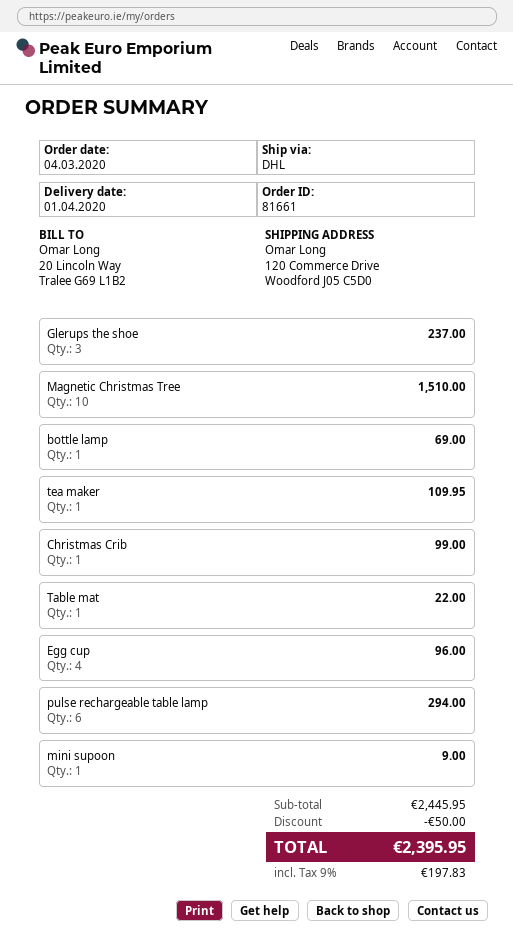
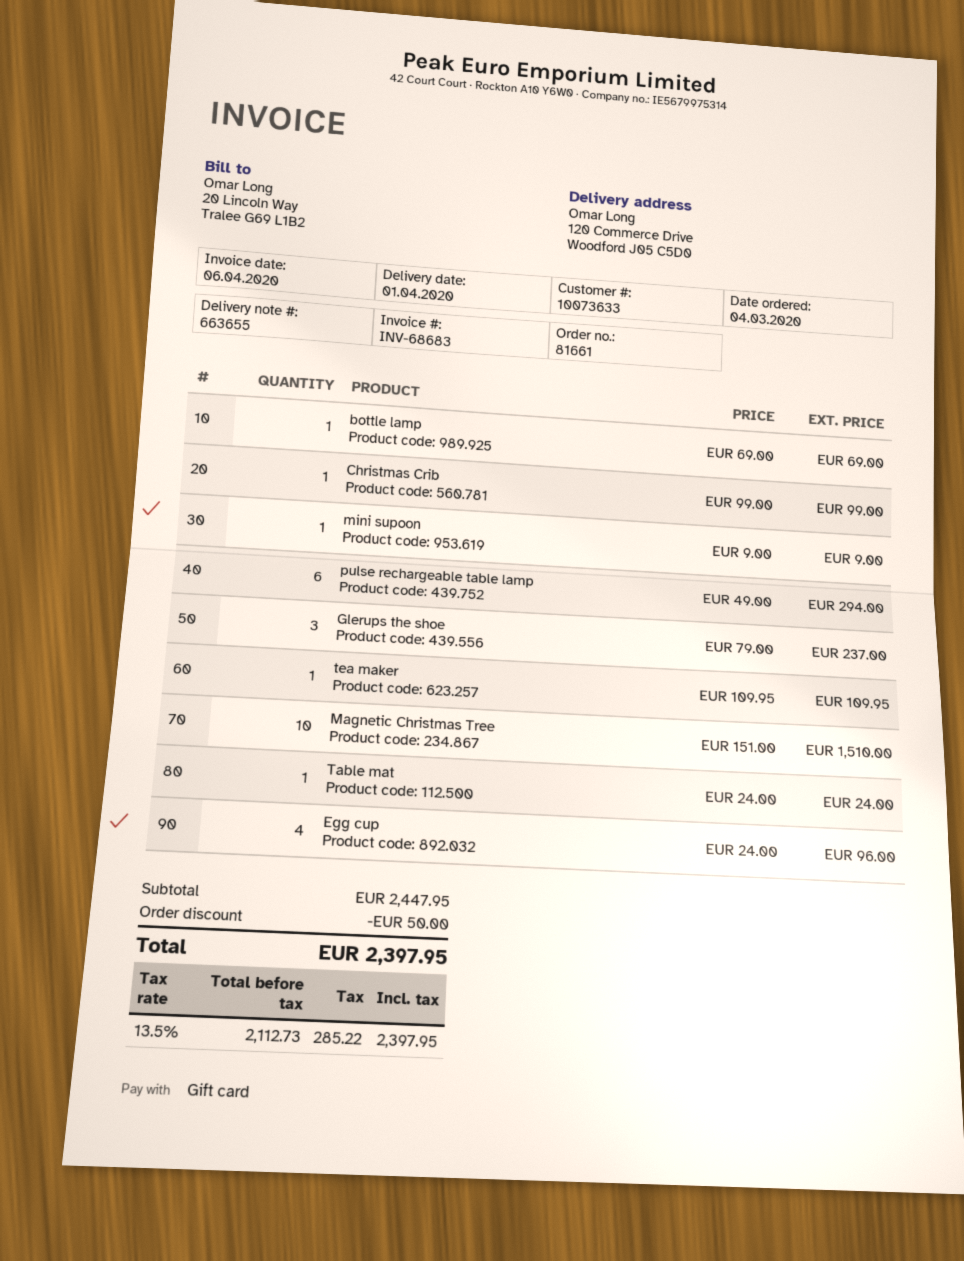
Table mat: 1 for 22.00 -> 1 for 24.00
subtotal: 2445.95 -> 2447.95
tax: 9% = 197.83 -> 13.5% = 285.22
total: 2395.95 -> 2397.95

